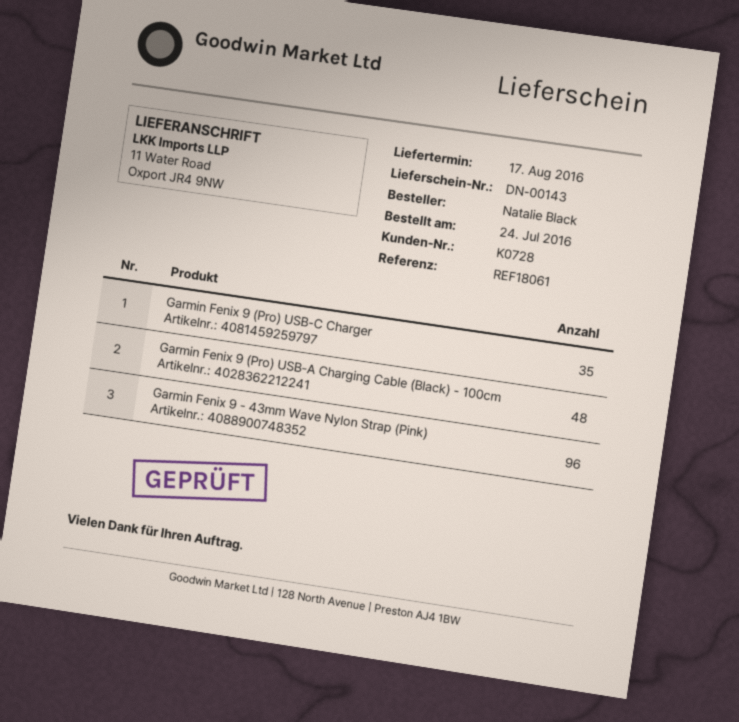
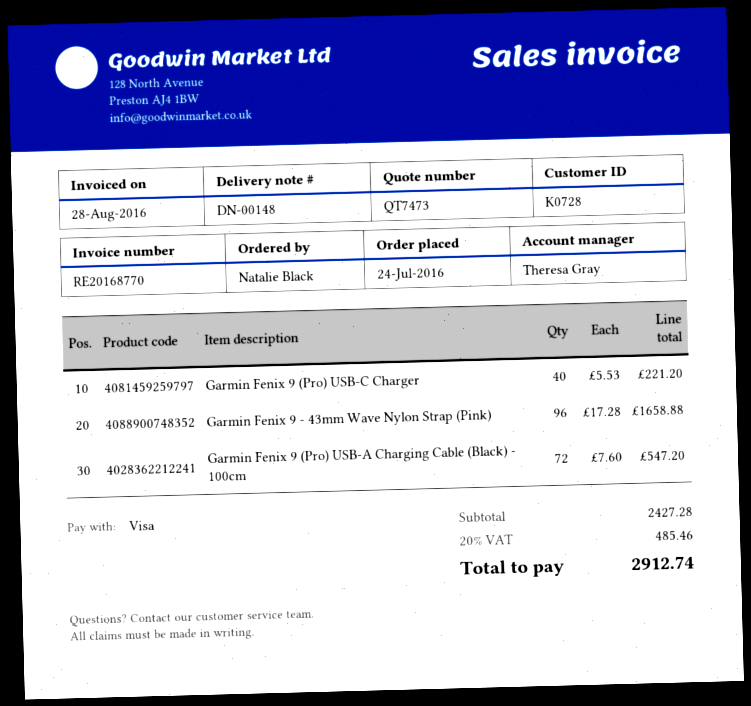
delivery note number: DN-00143 -> DN-00148
Garmin Fenix 9 (Pro) USB-C Charger: 35 -> 40
Garmin Fenix 9 (Pro) USB-A Charging Cable (Black) - 100cm: 48 -> 72

